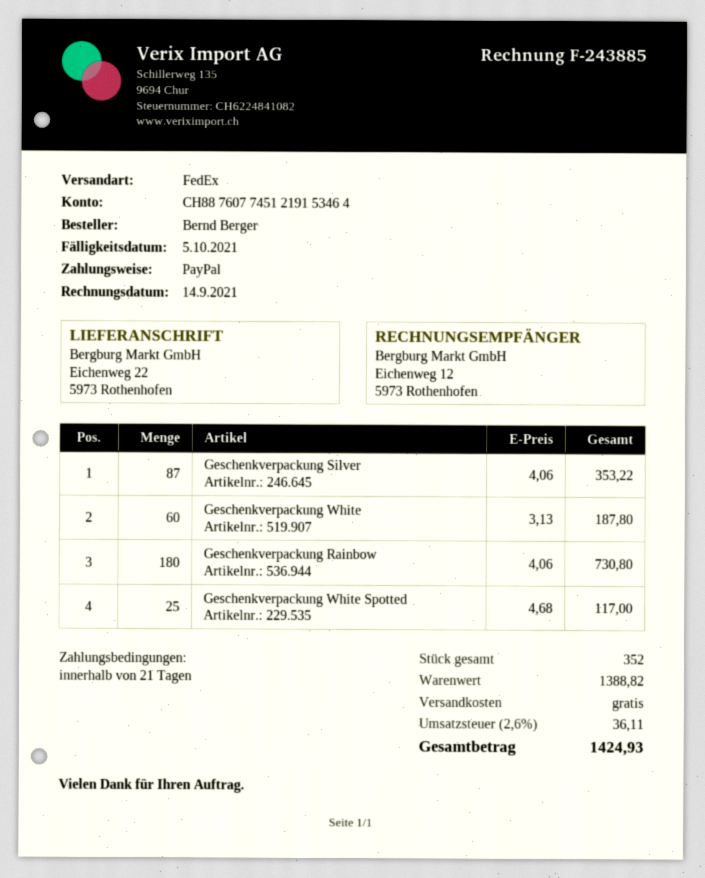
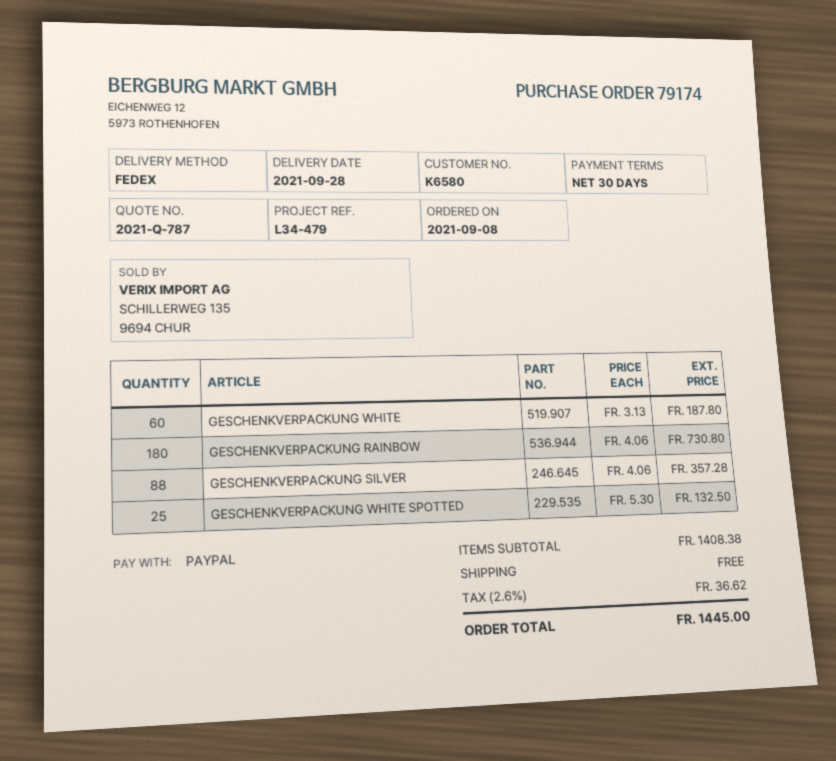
payment terms: 21 days -> 30 days
Geschenkverpackung Silver: 87 x 4.06 = 353.22 -> 88 x 4.06 = 357.28
Geschenkverpackung White Spotted: 25 x 4.68 = 117.00 -> 25 x 5.30 = 132.50
subtotal: 1388.82 -> 1408.38
tax: 2.6% = 36.11 -> 2.6% = 36.62
total: 1424.93 -> 1445.00

